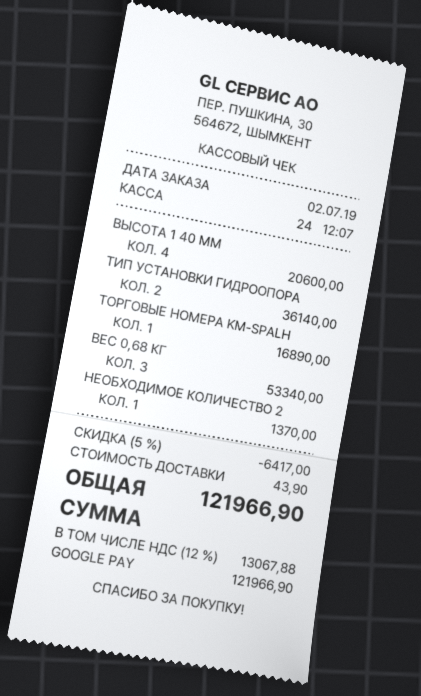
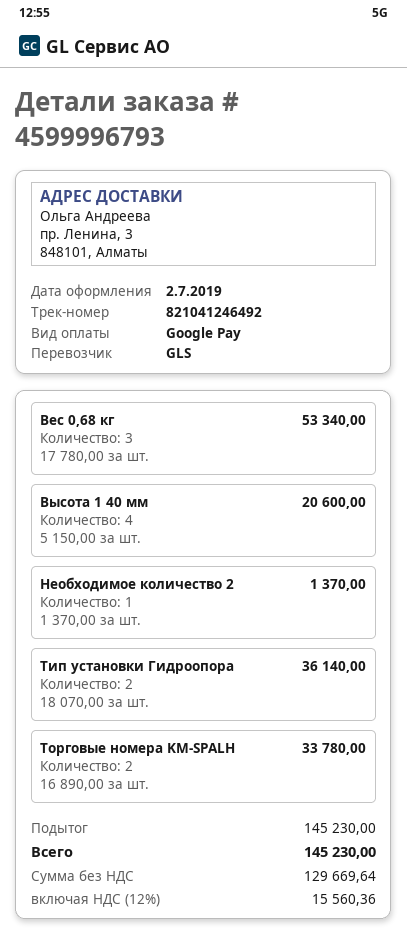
ТОРГОВЫЕ НОМЕРА KM-SPALH: 1 for 16890.00 -> 2 for 33780.00
discount: 5% = 6417.00 -> none
shipping: 43.90 -> none
tax: 12% = 13067.88 -> 12% = 15560.36
total: 121966.90 -> 145230.00

